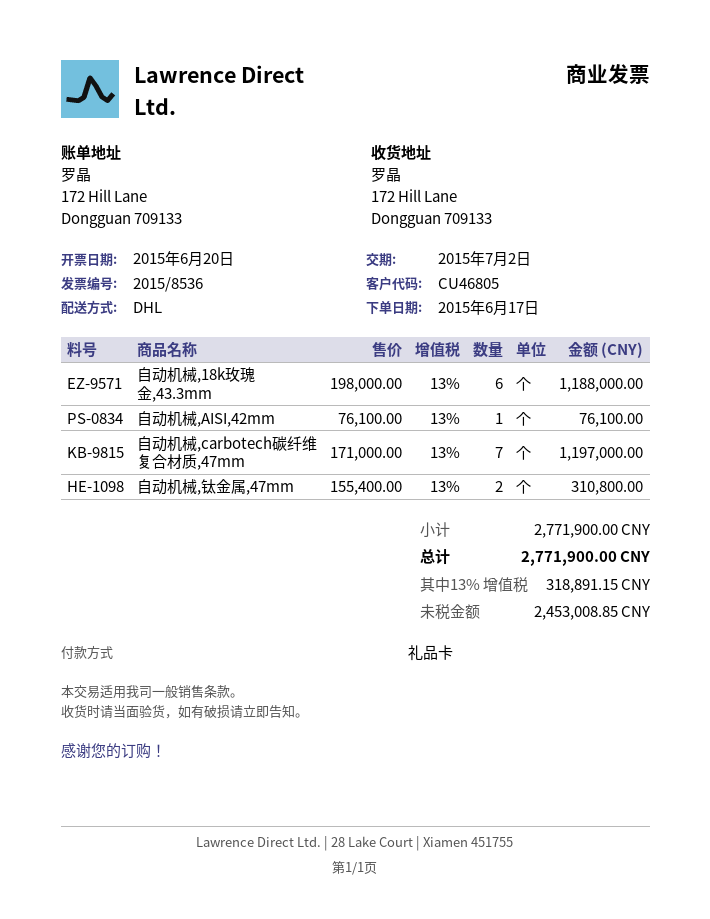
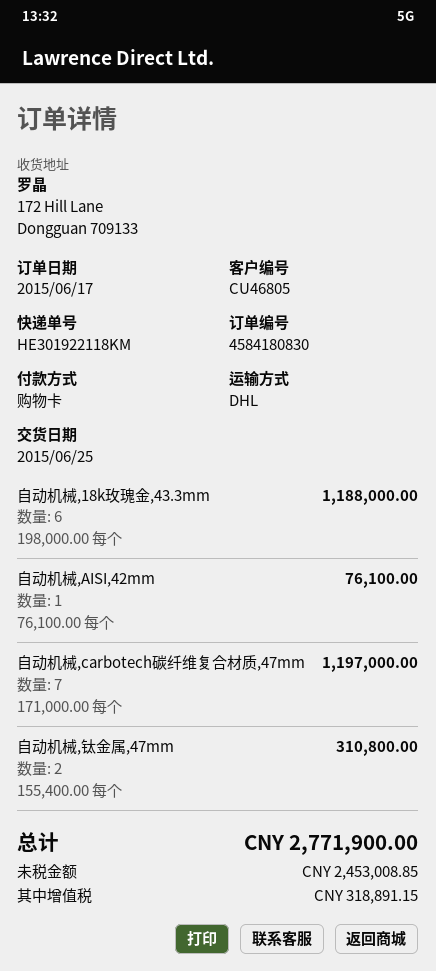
delivery date: 2015-07-02 -> 2015-06-25

